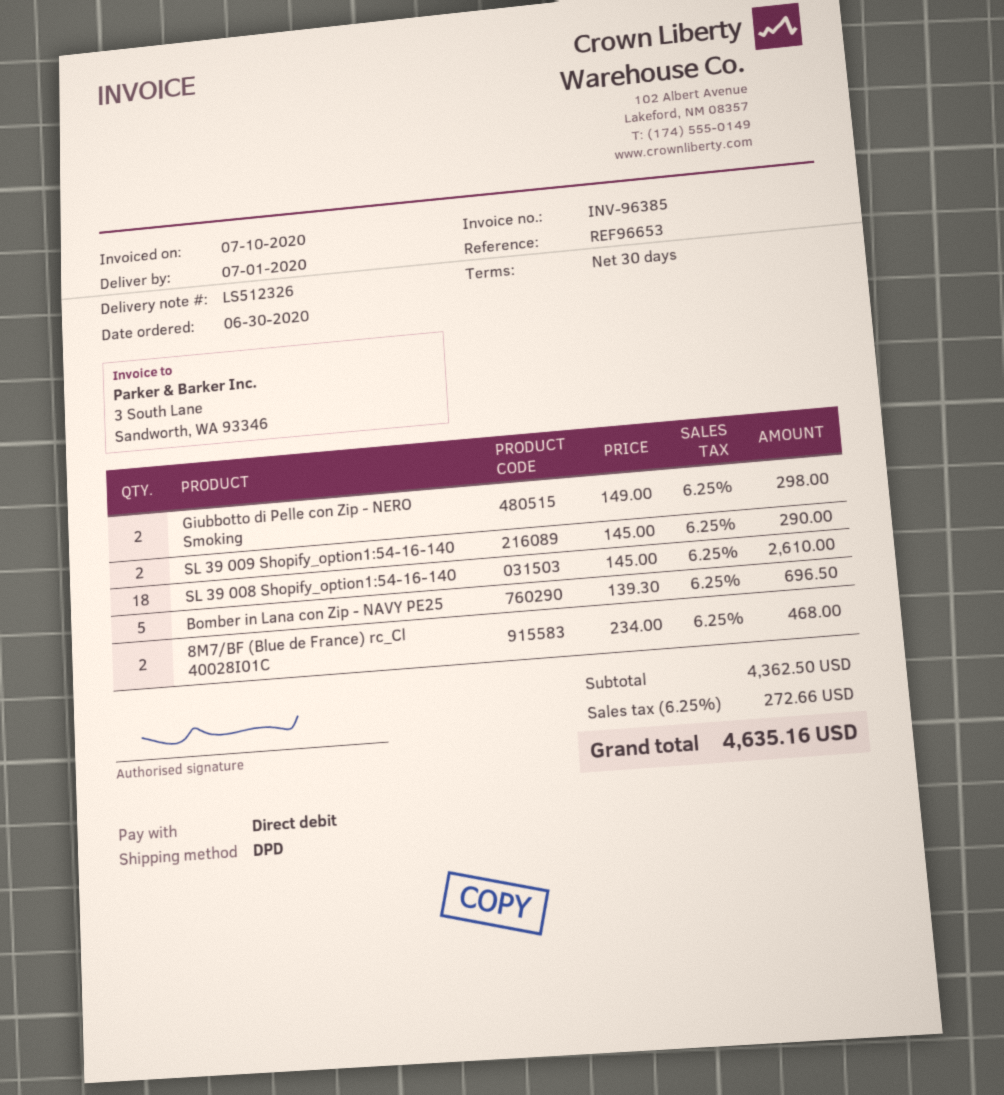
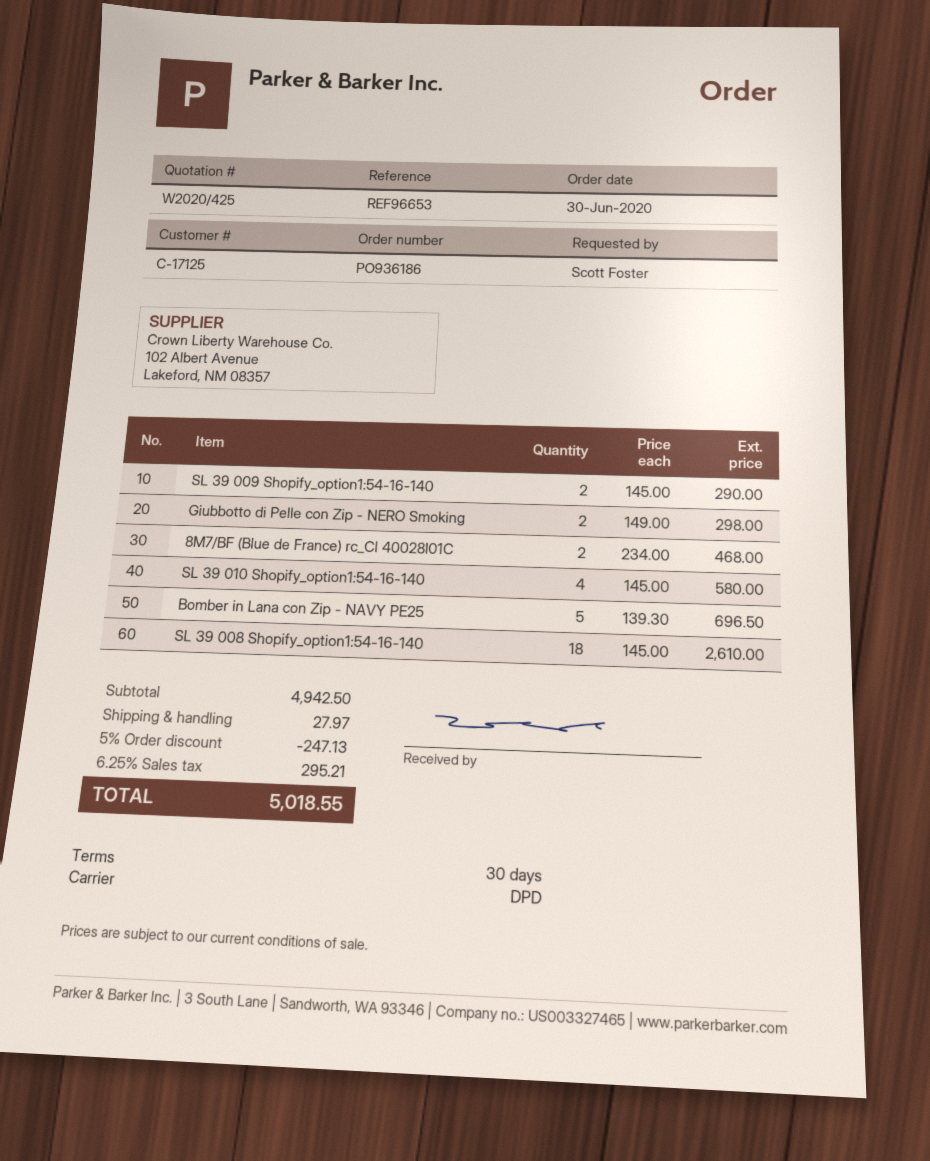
SL 39 010 Shopify_option1:54-16-140: none -> 4 x 145.00 = 580.00
subtotal: 4362.50 -> 4942.50
discount: none -> 5% = 247.13
shipping: none -> 27.97
tax: 6.25% = 272.66 -> 6.25% = 295.21
total: 4635.16 -> 5018.55

